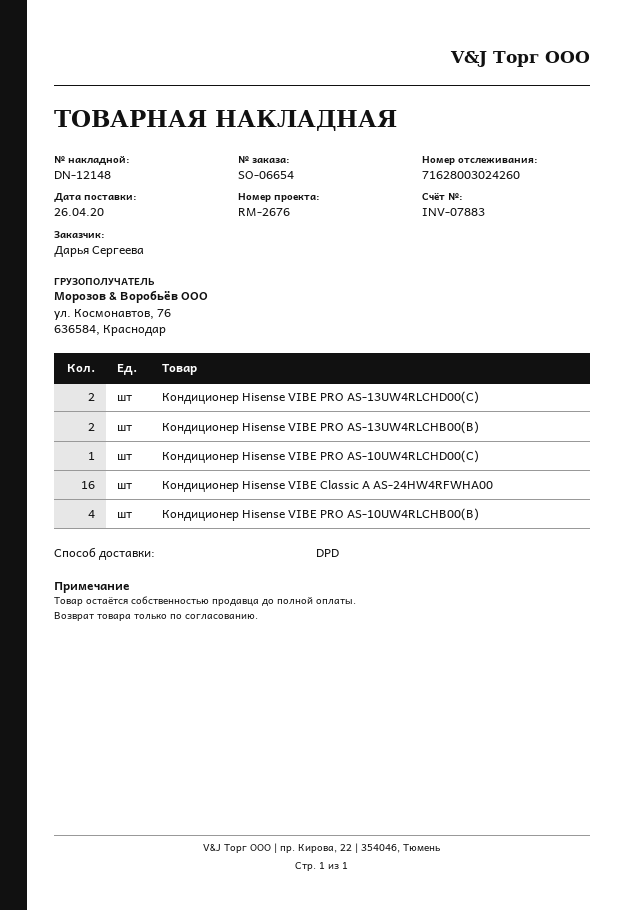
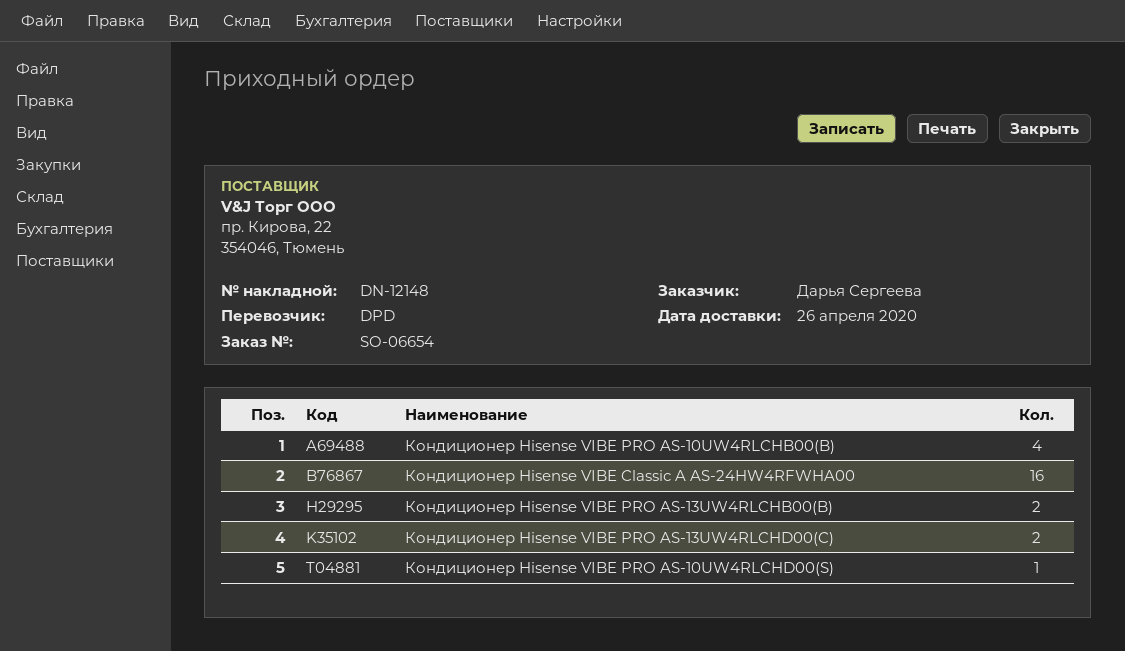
Кондиционер Hisense VIBE PRO AS-10UW4RLCHD00(C): 1 -> none
Кондиционер Hisense VIBE PRO AS-10UW4RLCHD00(S): none -> 1

